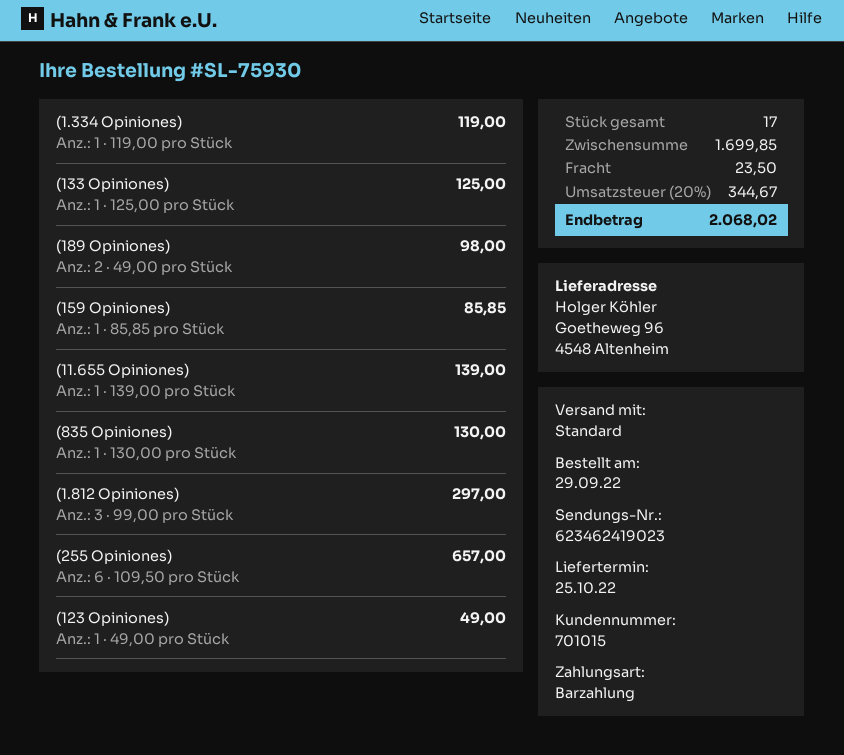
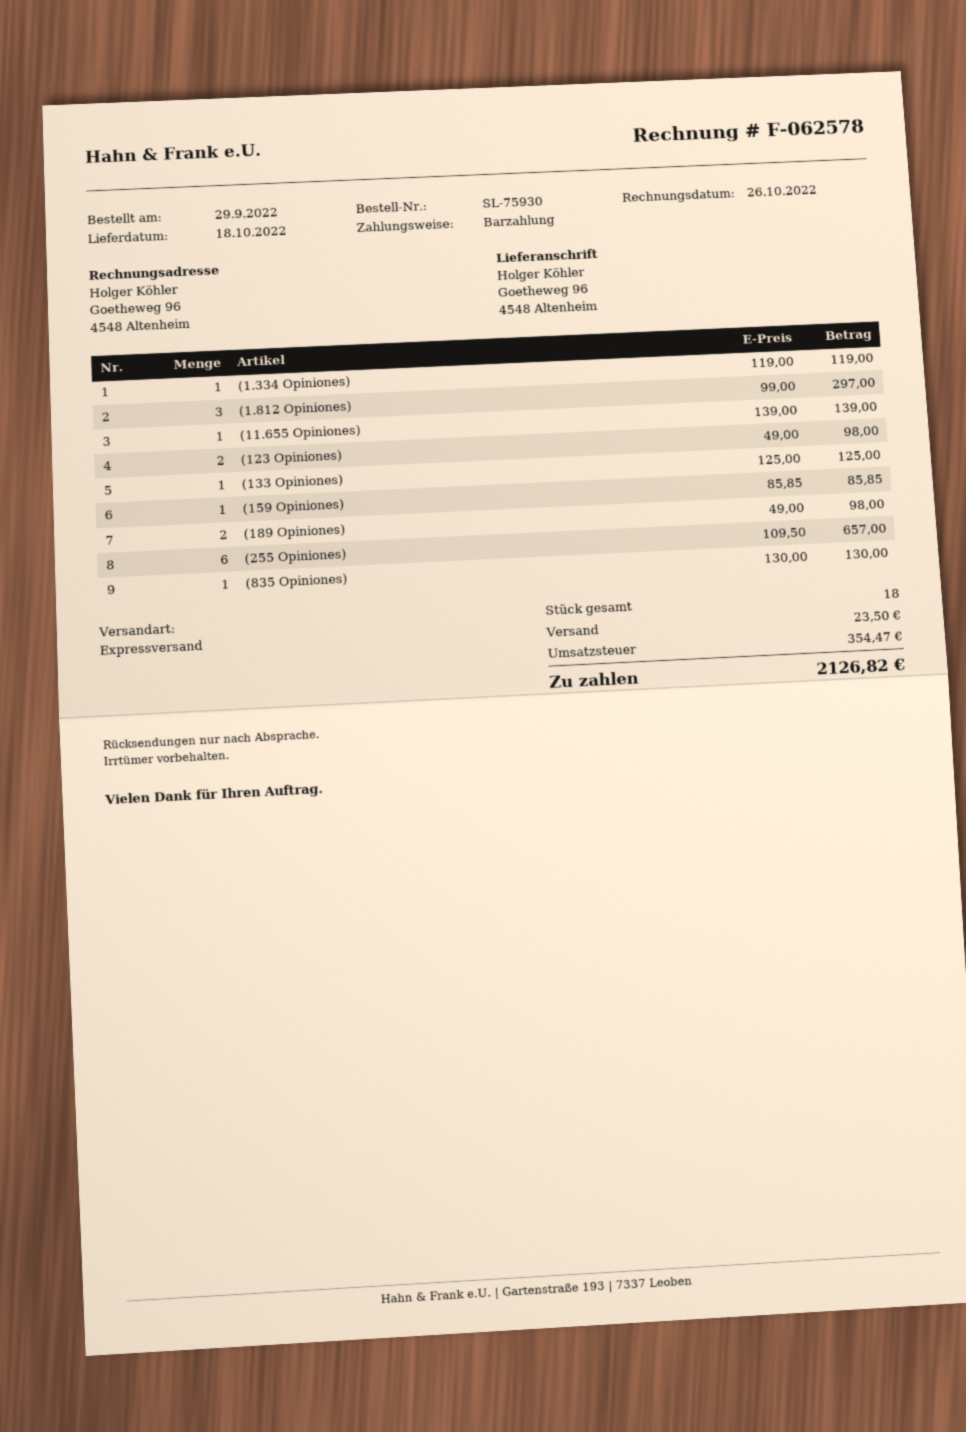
delivery date: 2022-10-25 -> 2022-10-18
shipping method: standard -> express
(123 Opiniones): 1 x 49.00 = 49.00 -> 2 x 49.00 = 98.00
total quantity: 17 -> 18
tax: 344.67 -> 354.47
total: 2068.02 -> 2126.82

